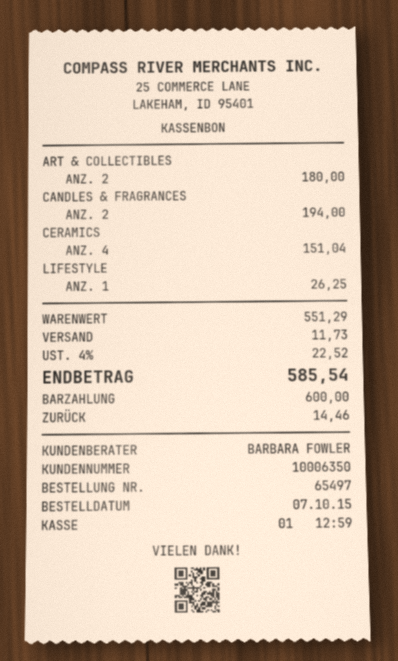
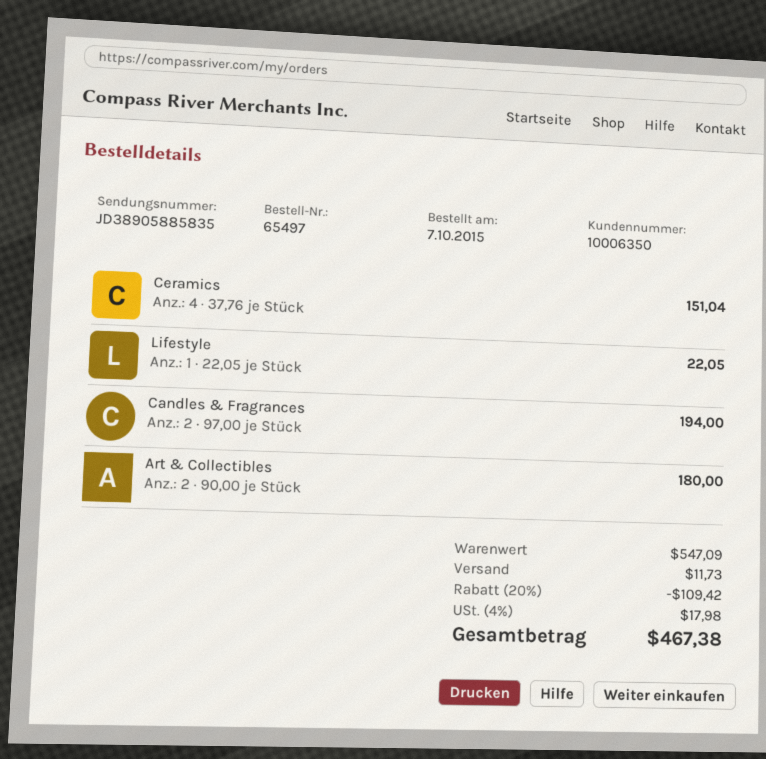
LIFESTYLE: 1 for 26.25 -> 1 for 22.05
subtotal: 551.29 -> 547.09
discount: none -> 20% = 109.42
tax: 4% = 22.52 -> 4% = 17.98
total: 585.54 -> 467.38

